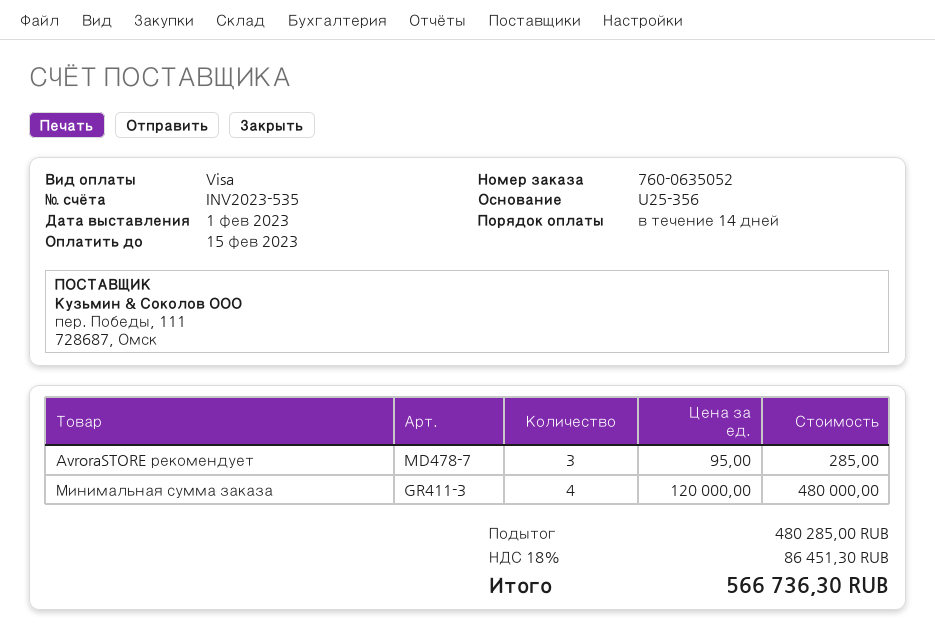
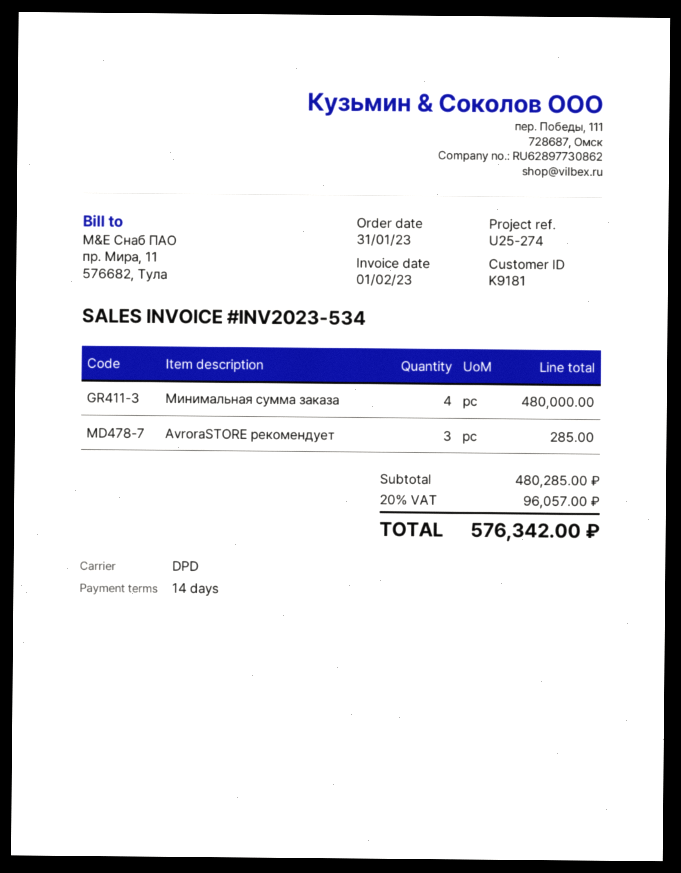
invoice number: INV2023-535 -> INV2023-534
reference: U25-356 -> U25-274
tax: 18% = 86451.30 -> 20% = 96057.00
total: 566736.30 -> 576342.00

